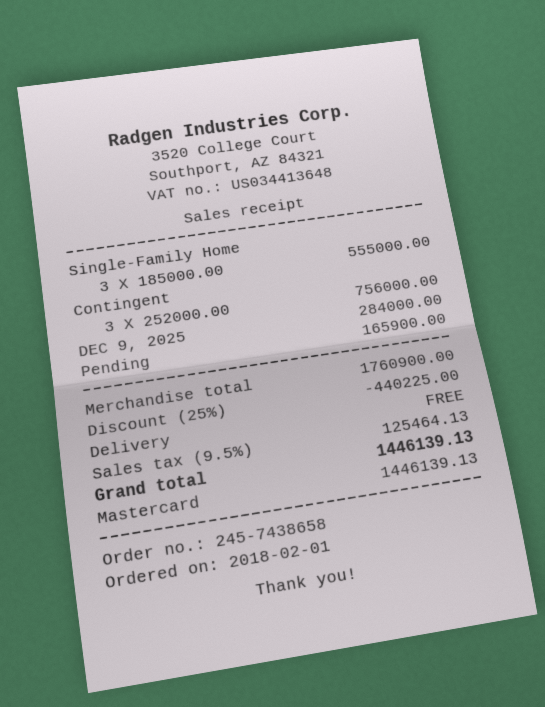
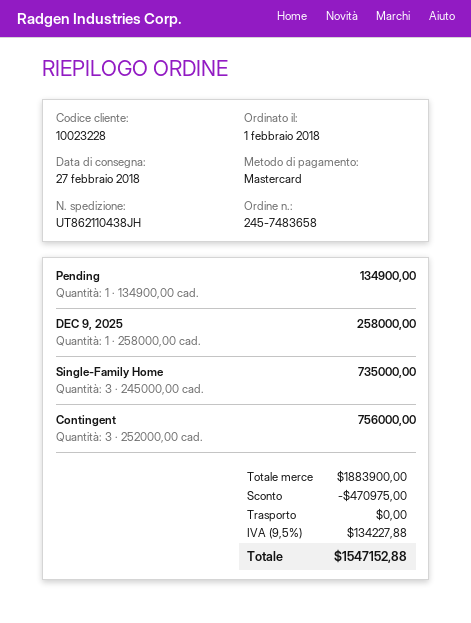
order number: 245-7438658 -> 245-7483658
Single-Family Home: 3 x 185000.00 = 555000.00 -> 3 x 245000.00 = 735000.00
DEC 9, 2025: 1 x 284000.00 = 284000.00 -> 1 x 258000.00 = 258000.00
Pending: 1 x 165900.00 = 165900.00 -> 1 x 134900.00 = 134900.00
subtotal: 1760900.00 -> 1883900.00
discount: 440225.00 -> 470975.00
tax: 9.5% = 125464.13 -> 9.5% = 134227.88
total: 1446139.13 -> 1547152.88

